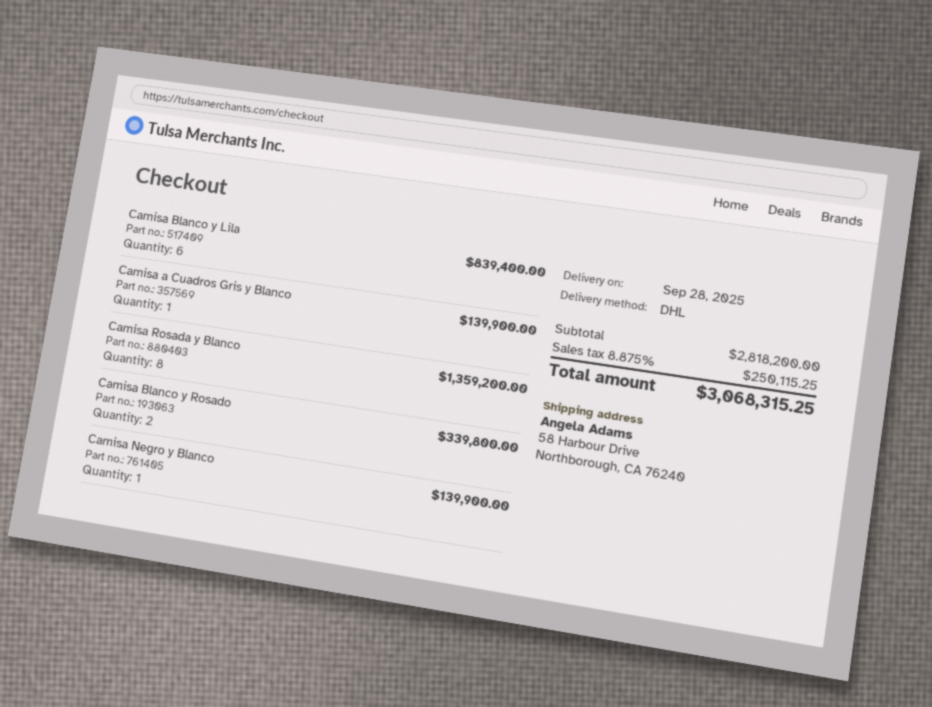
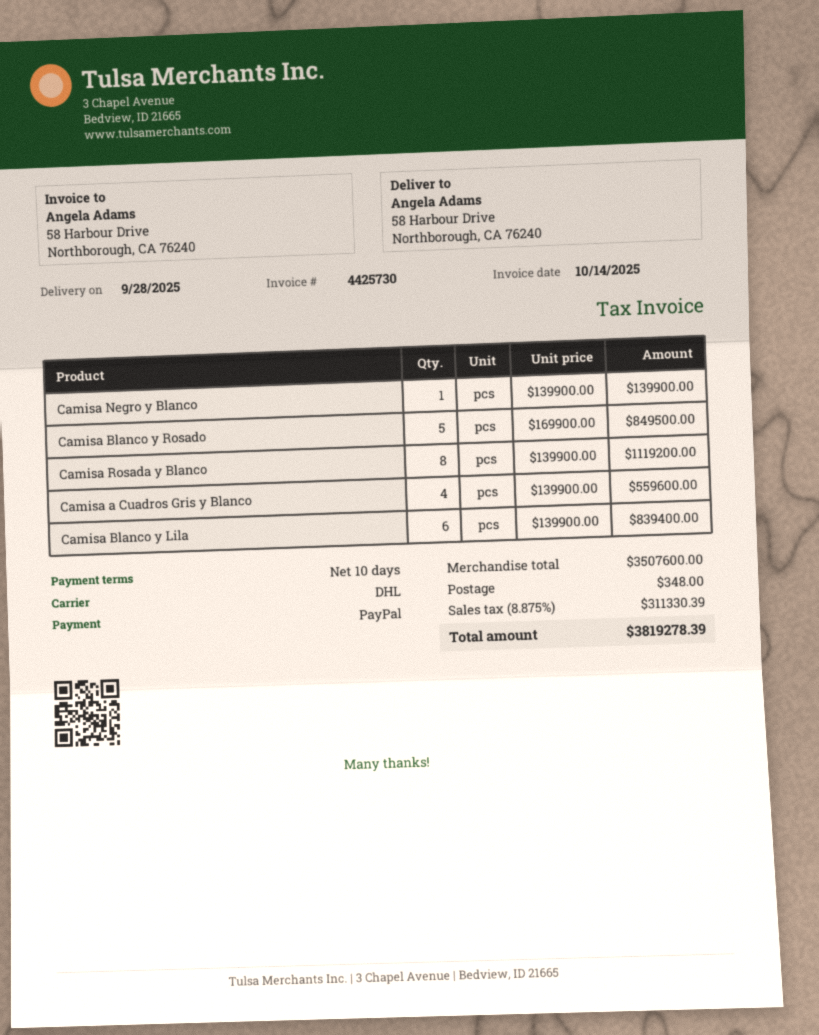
Camisa a Cuadros Gris y Blanco: 1 for 139900.00 -> 4 for 559600.00
Camisa Rosada y Blanco: 8 for 1359200.00 -> 8 for 1119200.00
Camisa Blanco y Rosado: 2 for 339800.00 -> 5 for 849500.00
subtotal: 2818200.00 -> 3507600.00
shipping: none -> 348.00
tax: 8.875% = 250115.25 -> 8.875% = 311330.39
total: 3068315.25 -> 3819278.39

